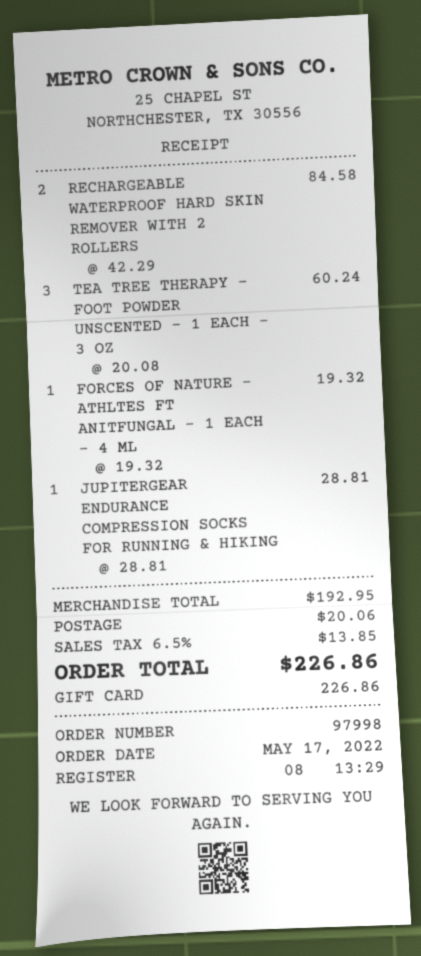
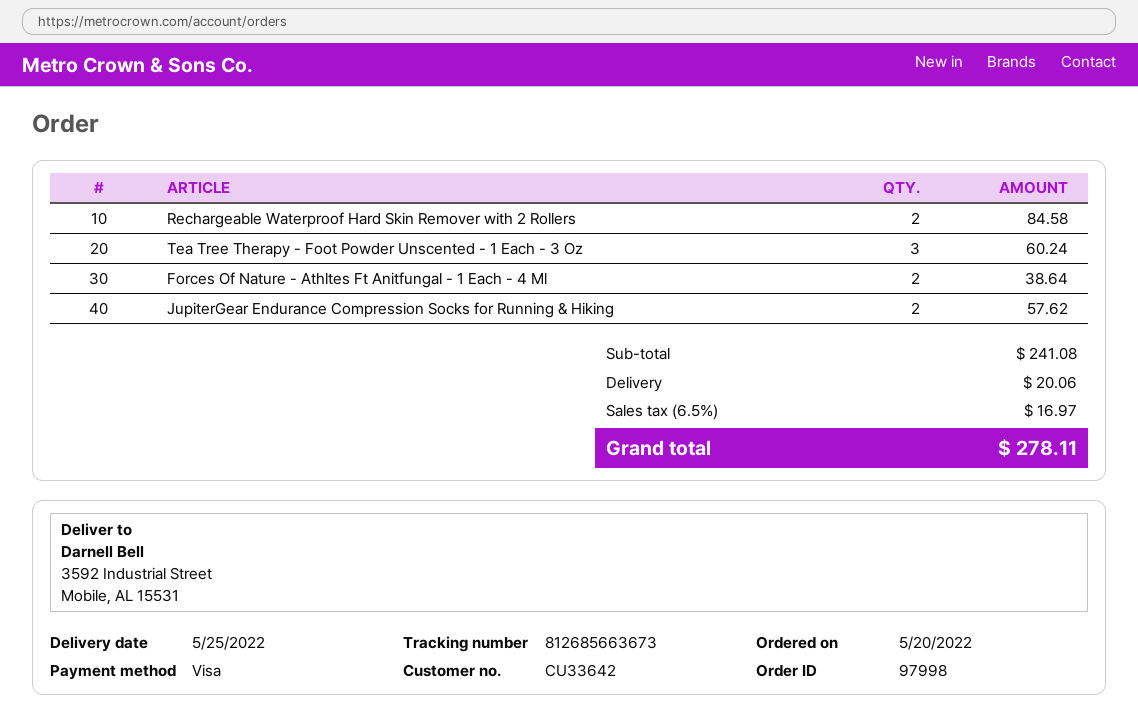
order date: 2022-05-17 -> 2022-05-20
payment method: gift card -> Visa
FORCES OF NATURE - ATHLTES FT ANITFUNGAL - 1 EACH - 4 ML: 1 for 19.32 -> 2 for 38.64
JUPITERGEAR ENDURANCE COMPRESSION SOCKS FOR RUNNING & HIKING: 1 for 28.81 -> 2 for 57.62
subtotal: 192.95 -> 241.08
tax: 6.5% = 13.85 -> 6.5% = 16.97
total: 226.86 -> 278.11

